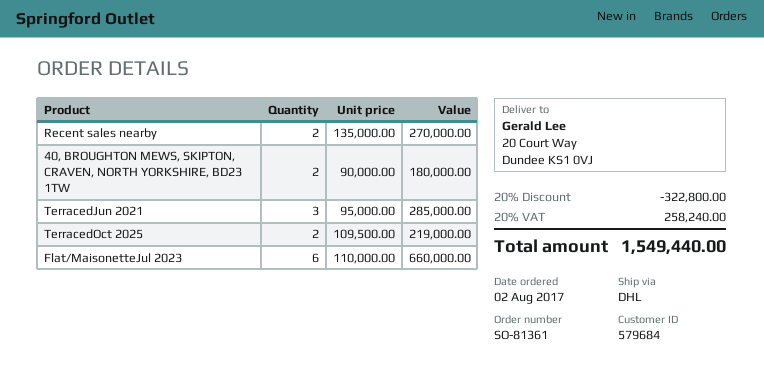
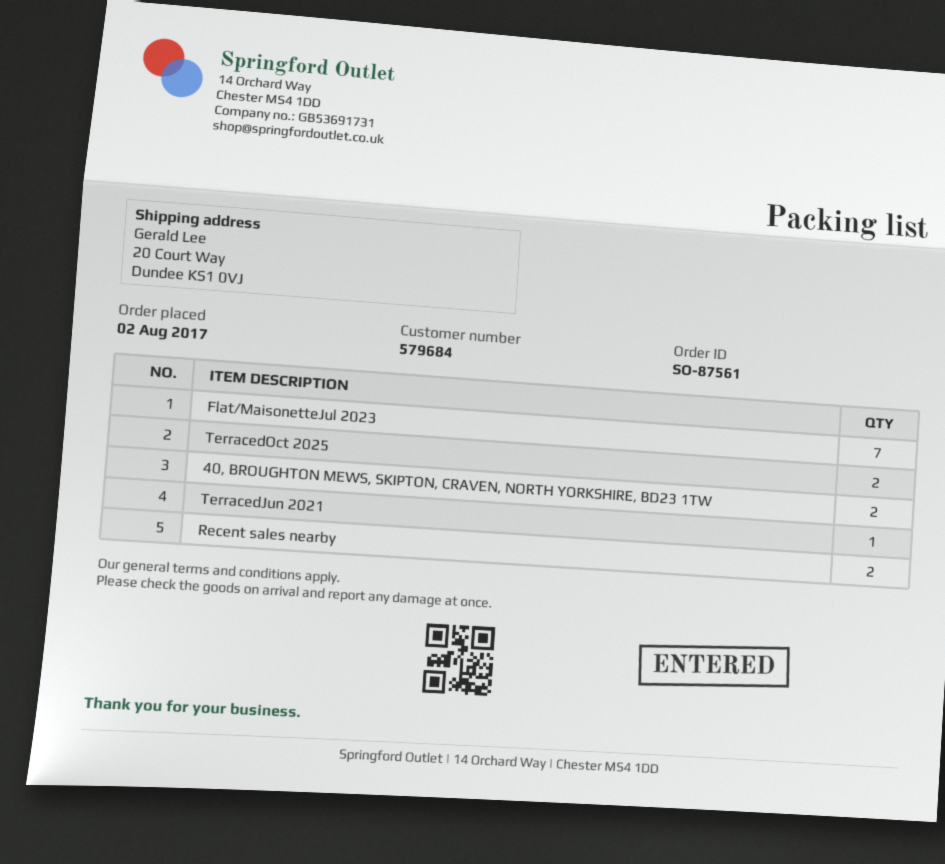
order number: SO-81361 -> SO-87561
TerracedJun 2021: 3 -> 1
Flat/MaisonetteJul 2023: 6 -> 7

